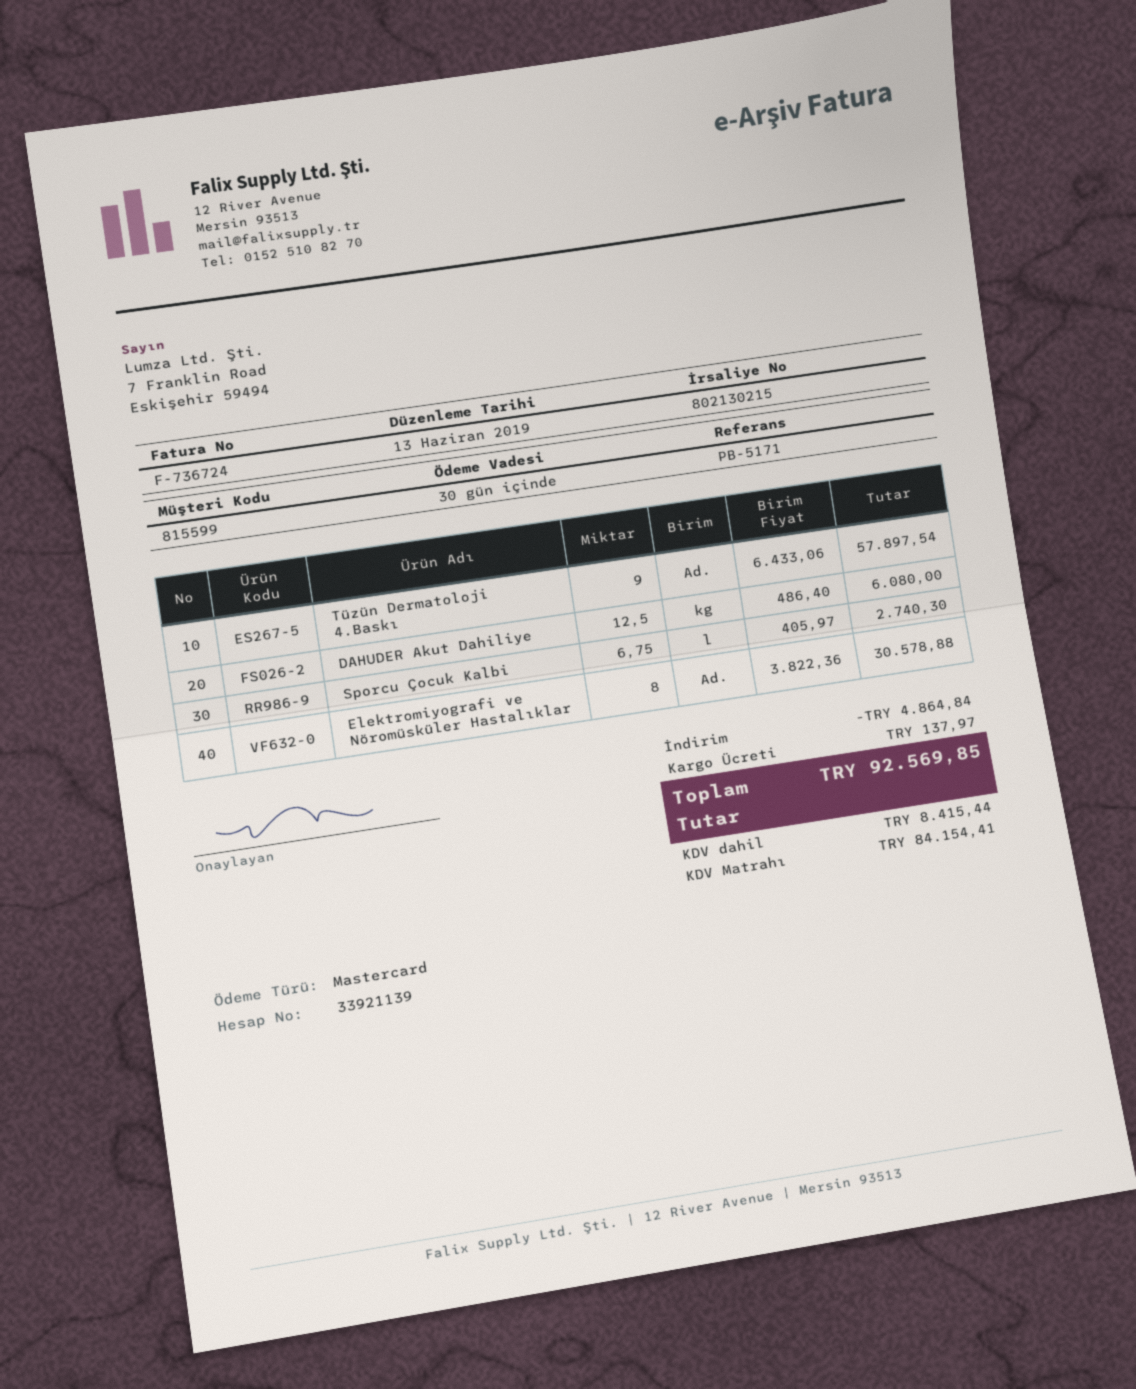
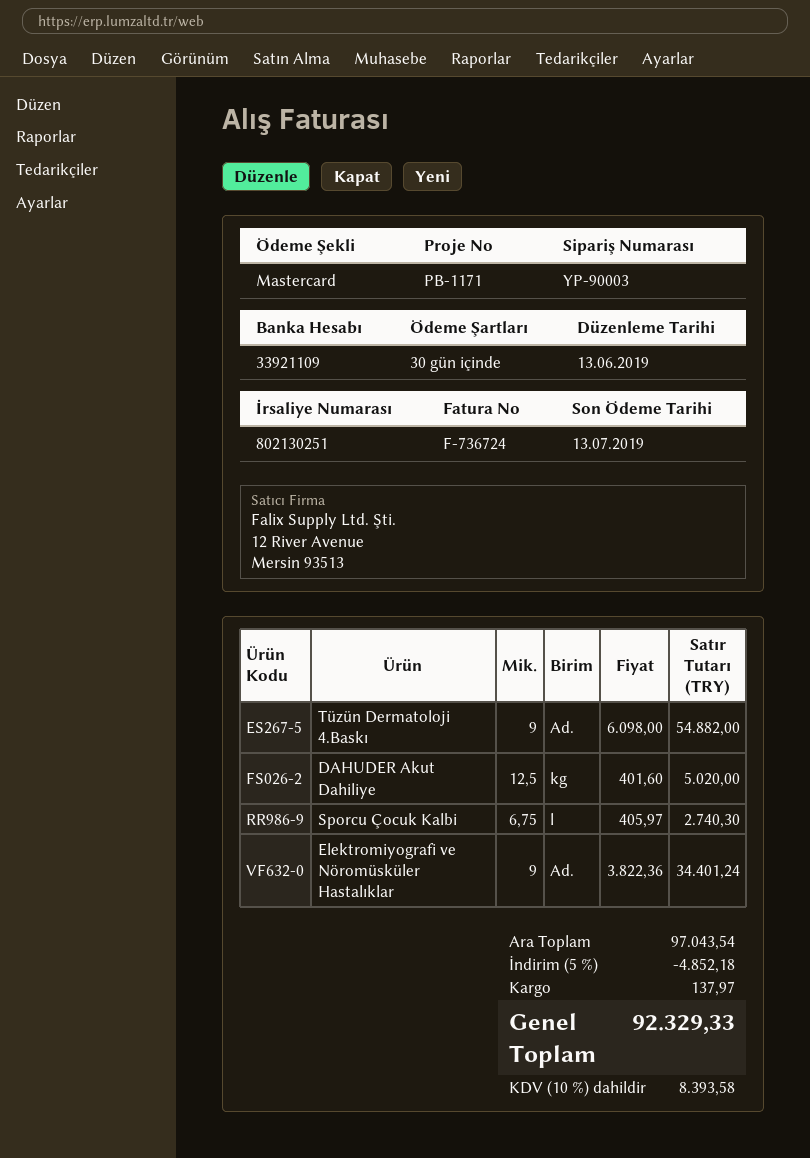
delivery note number: 802130215 -> 802130251
reference: PB-5171 -> PB-1171
bank account: 33921139 -> 33921109
Tüzün Dermatoloji 4.Baskı: 9 x 6433.06 = 57897.54 -> 9 x 6098.00 = 54882.00
DAHUDER Akut Dahiliye: 12.5 x 486.40 = 6080.00 -> 12.5 x 401.60 = 5020.00
Elektromiyografi ve Nöromüsküler Hastalıklar: 8 x 3822.36 = 30578.88 -> 9 x 3822.36 = 34401.24
discount: 4864.84 -> 4852.18
tax: 8415.44 -> 8393.58
total: 92569.85 -> 92329.33

